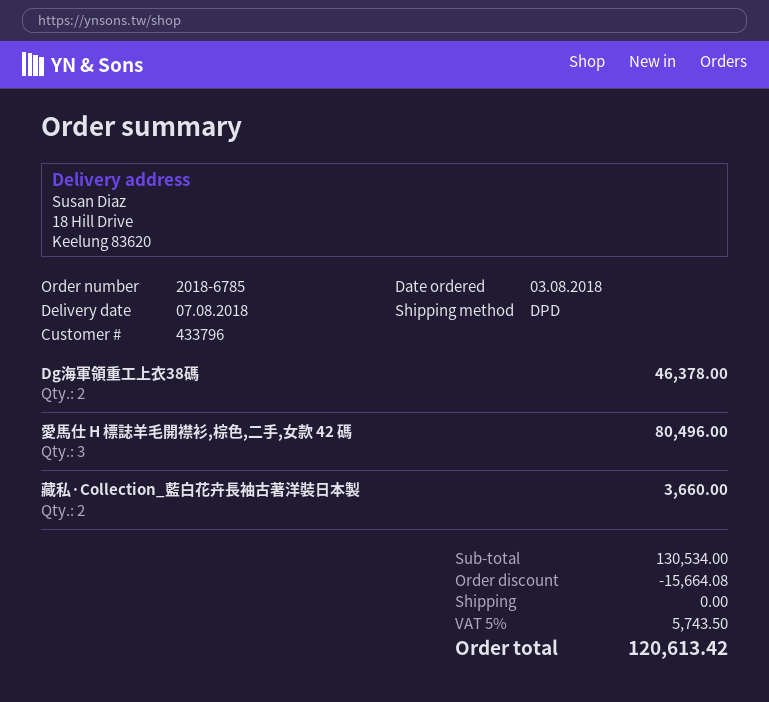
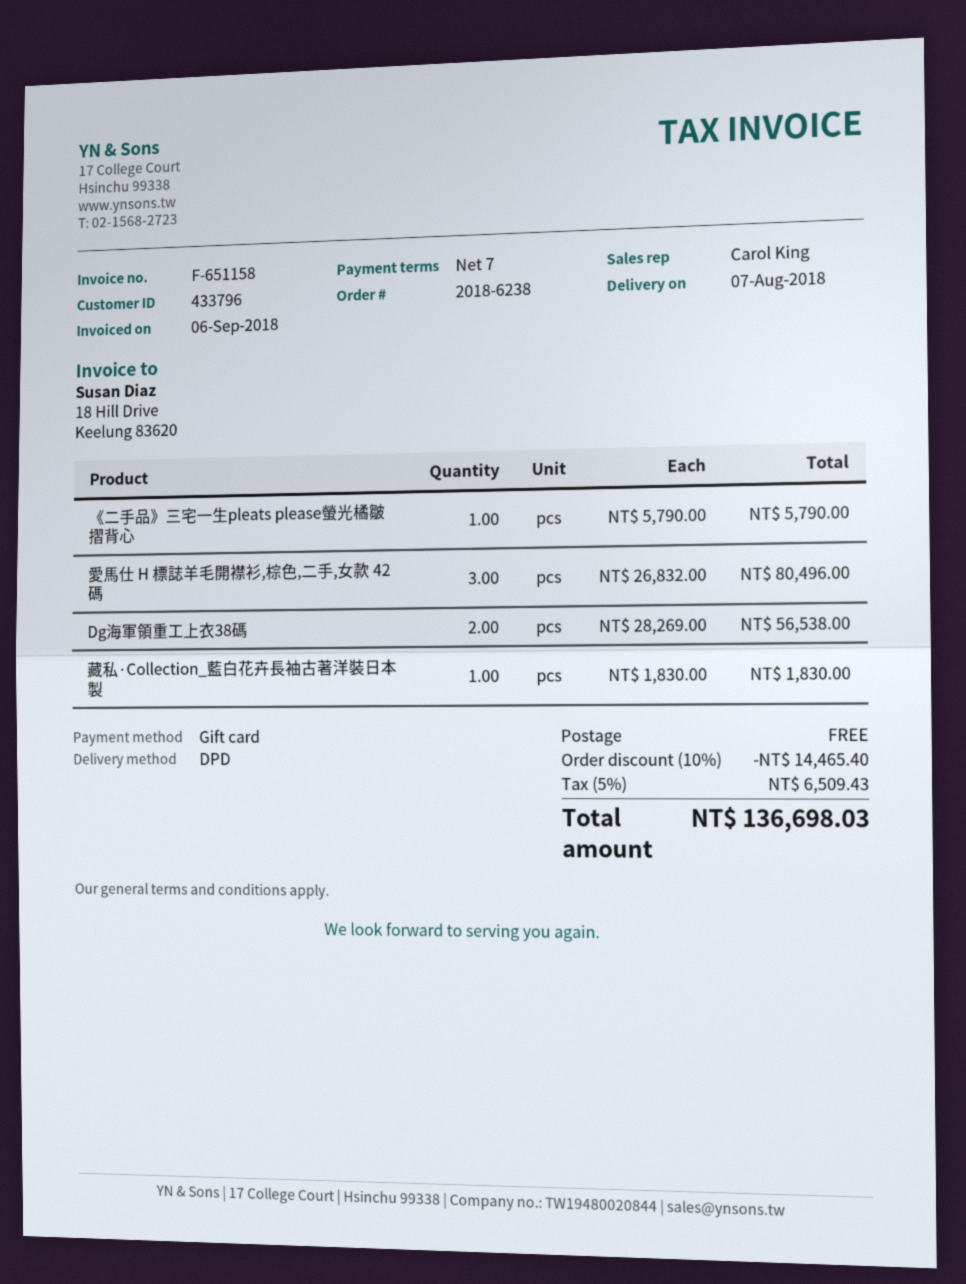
order number: 2018-6785 -> 2018-6238
Dg海軍領重工上衣38碼: 2 for 46378.00 -> 2 for 56538.00
藏私·Collection_藍白花卉長袖古著洋裝日本製: 2 for 3660.00 -> 1 for 1830.00
《二手品》三宅一生pleats please螢光橘皺摺背心: none -> 1 for 5790.00
discount: 15664.08 -> 14465.40
tax: 5% = 5743.50 -> 5% = 6509.43
total: 120613.42 -> 136698.03

